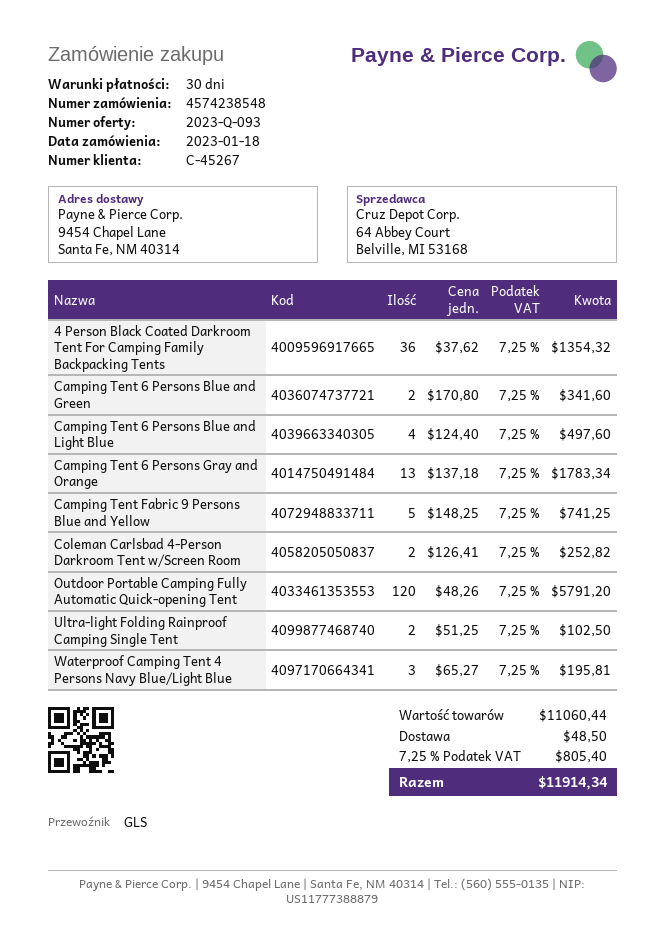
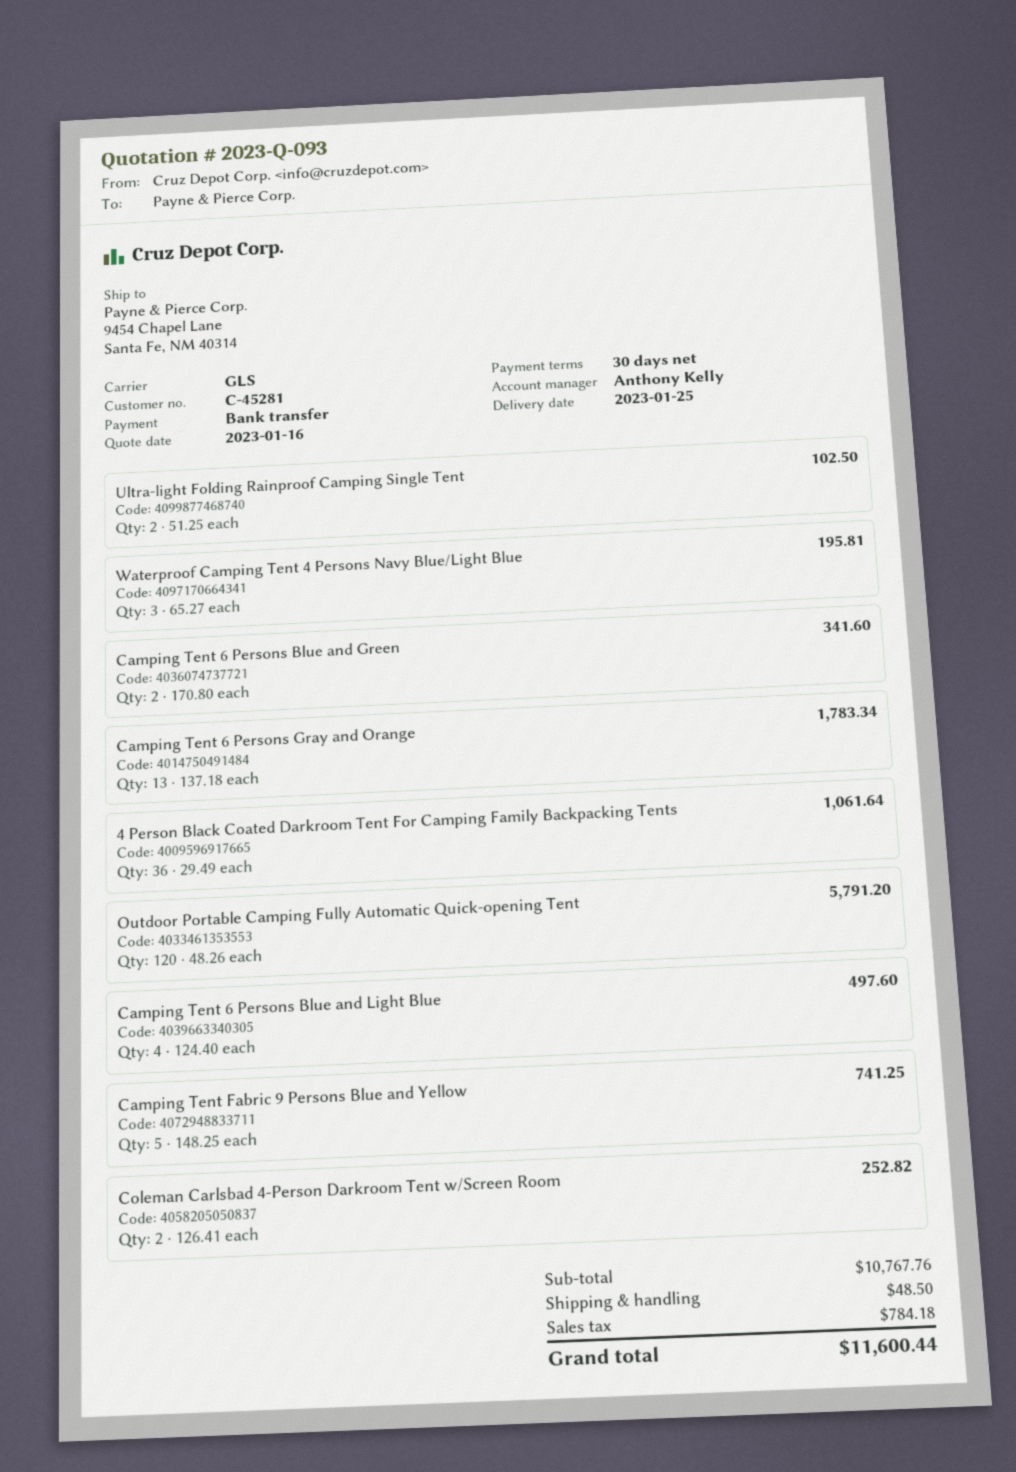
customer number: C-45267 -> C-45281
4 Person Black Coated Darkroom Tent For Camping Family Backpacking Tents: 36 x 37.62 = 1354.32 -> 36 x 29.49 = 1061.64
subtotal: 11060.44 -> 10767.76
tax: 805.40 -> 784.18
total: 11914.34 -> 11600.44

